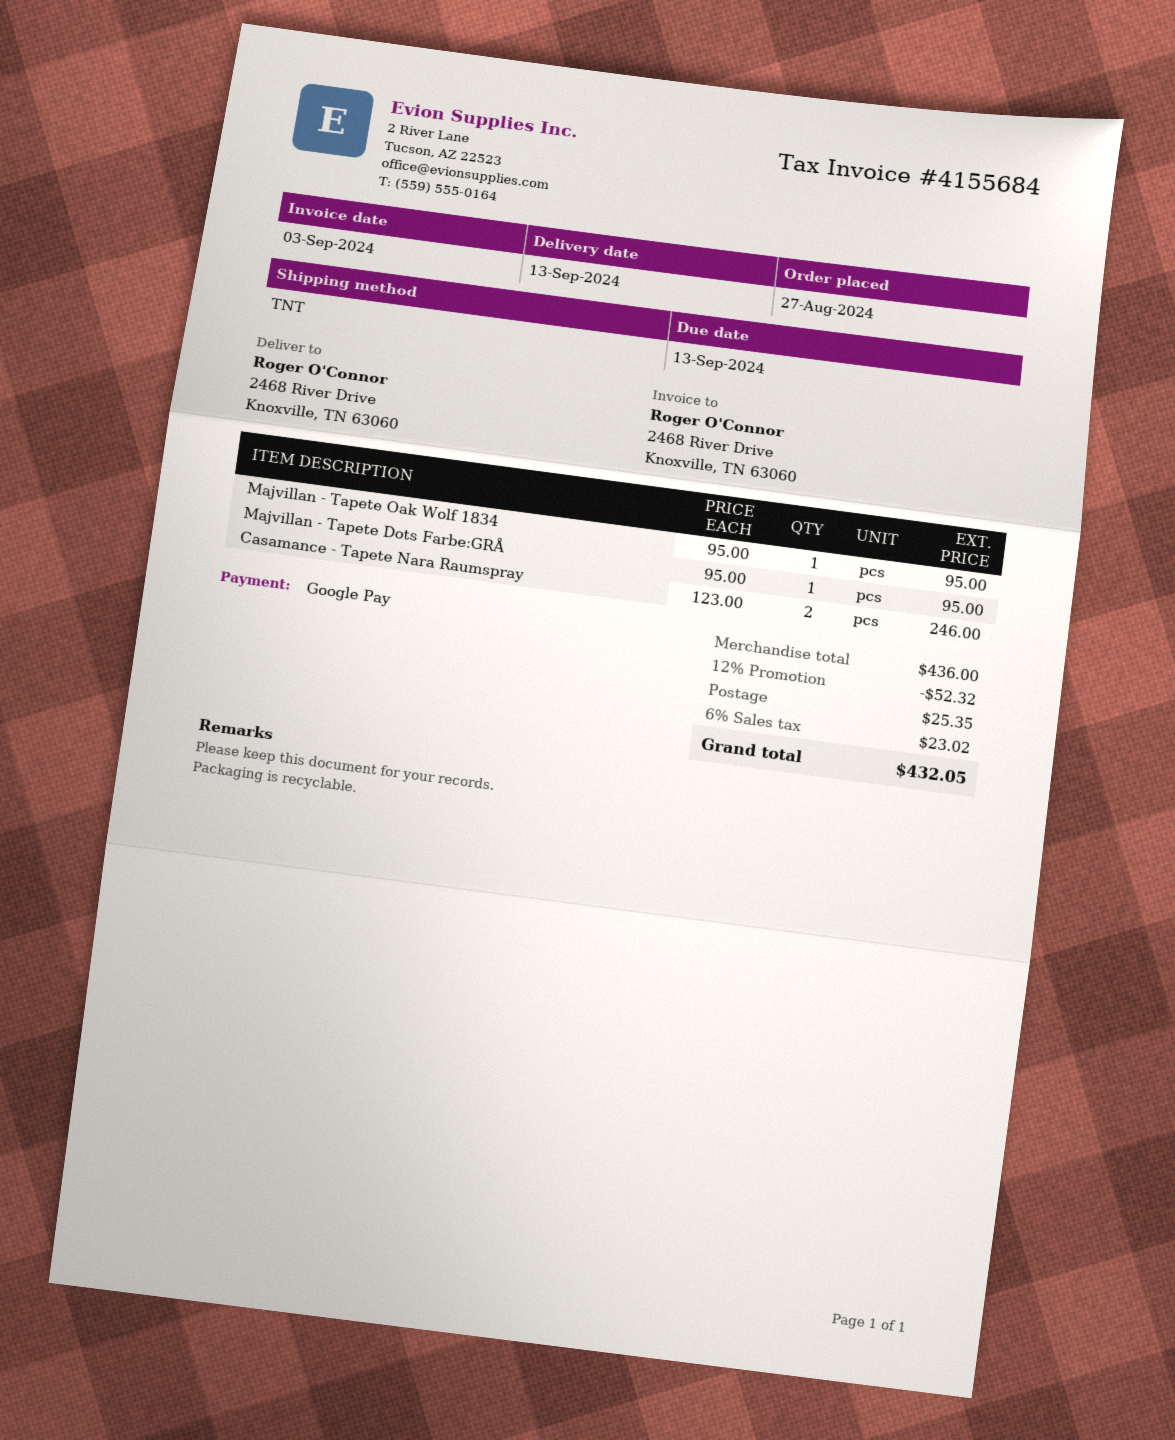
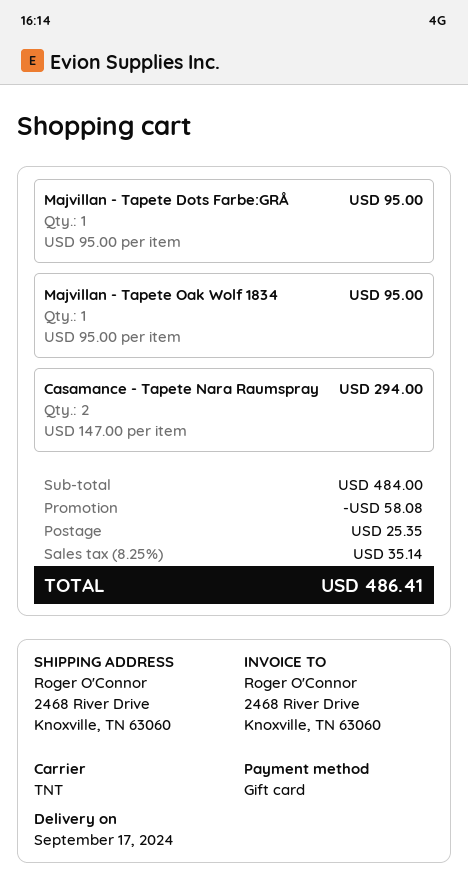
delivery date: 2024-09-13 -> 2024-09-17
payment method: Google Pay -> gift card
Casamance - Tapete Nara Raumspray: 2 x 123.00 = 246.00 -> 2 x 147.00 = 294.00
subtotal: 436.00 -> 484.00
discount: 52.32 -> 58.08
tax: 6% = 23.02 -> 8.25% = 35.14
total: 432.05 -> 486.41

